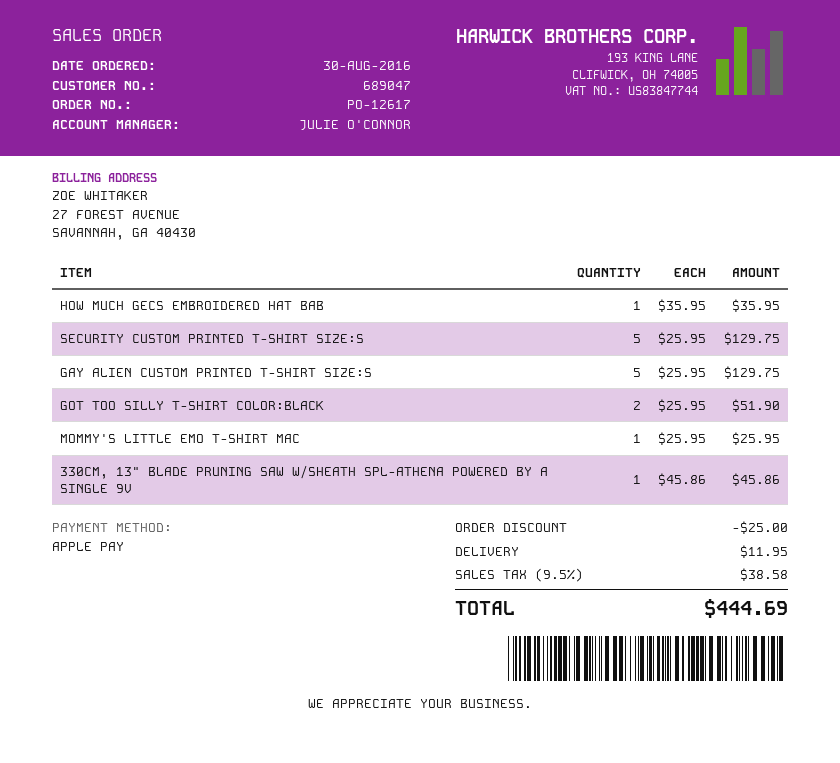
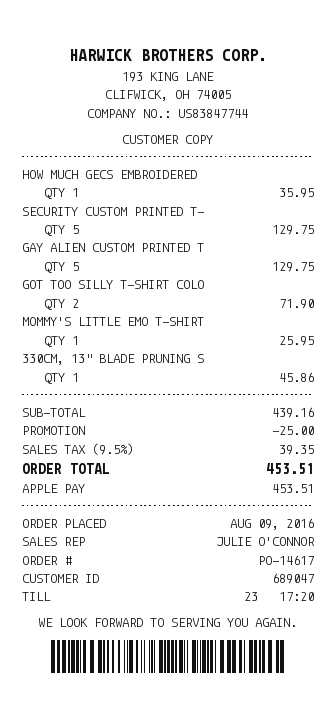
order number: PO-12617 -> PO-14617
order date: 2016-08-30 -> 2016-08-09
GOT TOO SILLY T-SHIRT COLOR:BLACK: 2 for 51.90 -> 2 for 71.90
shipping: 11.95 -> none
tax: 9.5% = 38.58 -> 9.5% = 39.35
total: 444.69 -> 453.51

